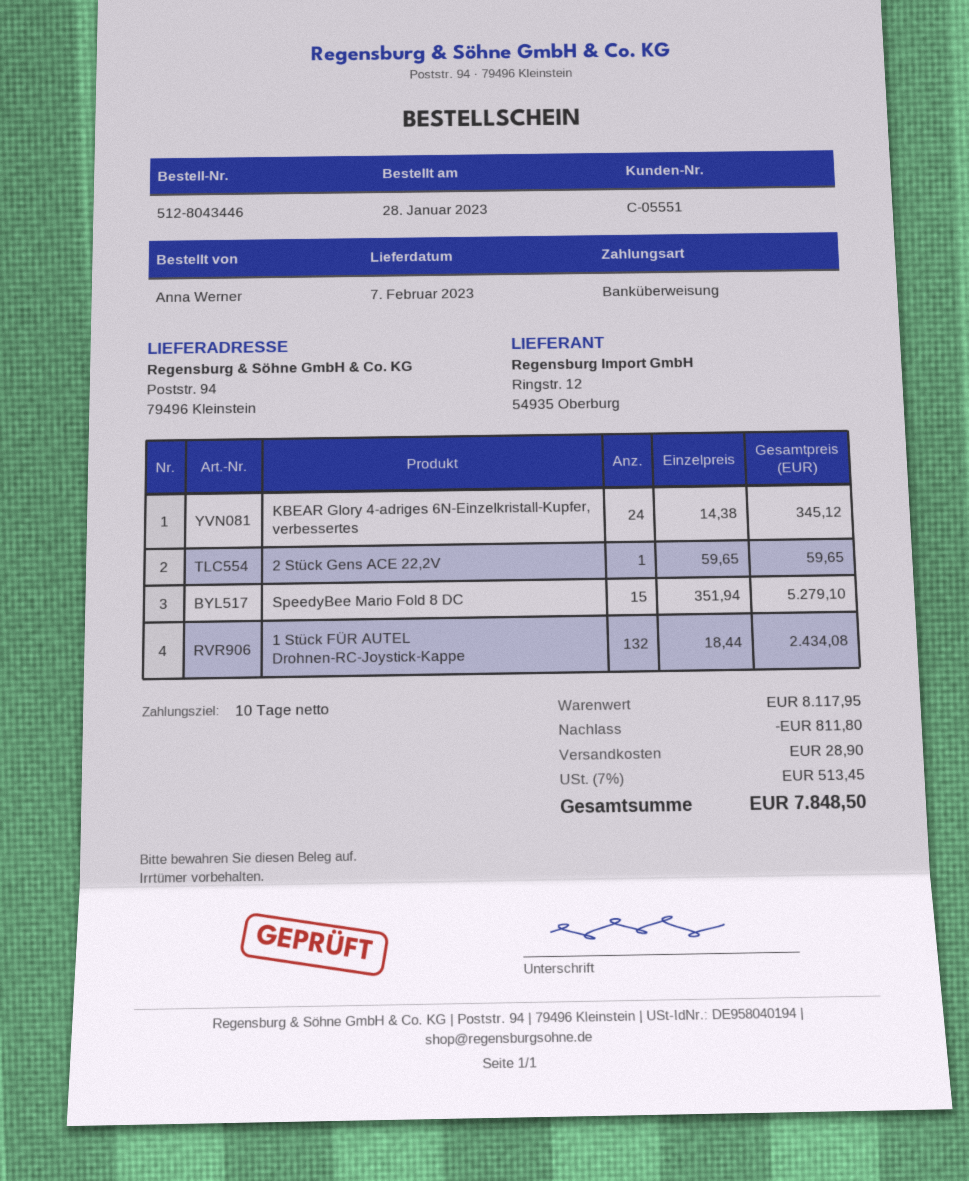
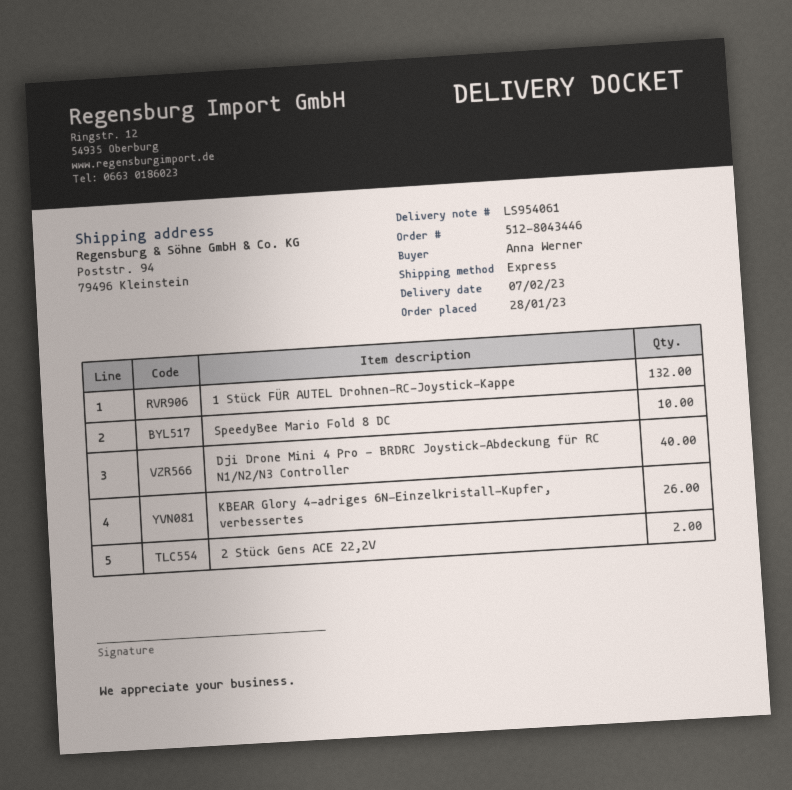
KBEAR Glory 4-adriges 6N-Einzelkristall-Kupfer, verbessertes: 24 -> 26
2 Stück Gens ACE 22,2V: 1 -> 2
SpeedyBee Mario Fold 8 DC: 15 -> 10
Dji Drone Mini 4 Pro - BRDRC Joystick-Abdeckung für RC N1/N2/N3 Controller: none -> 40

